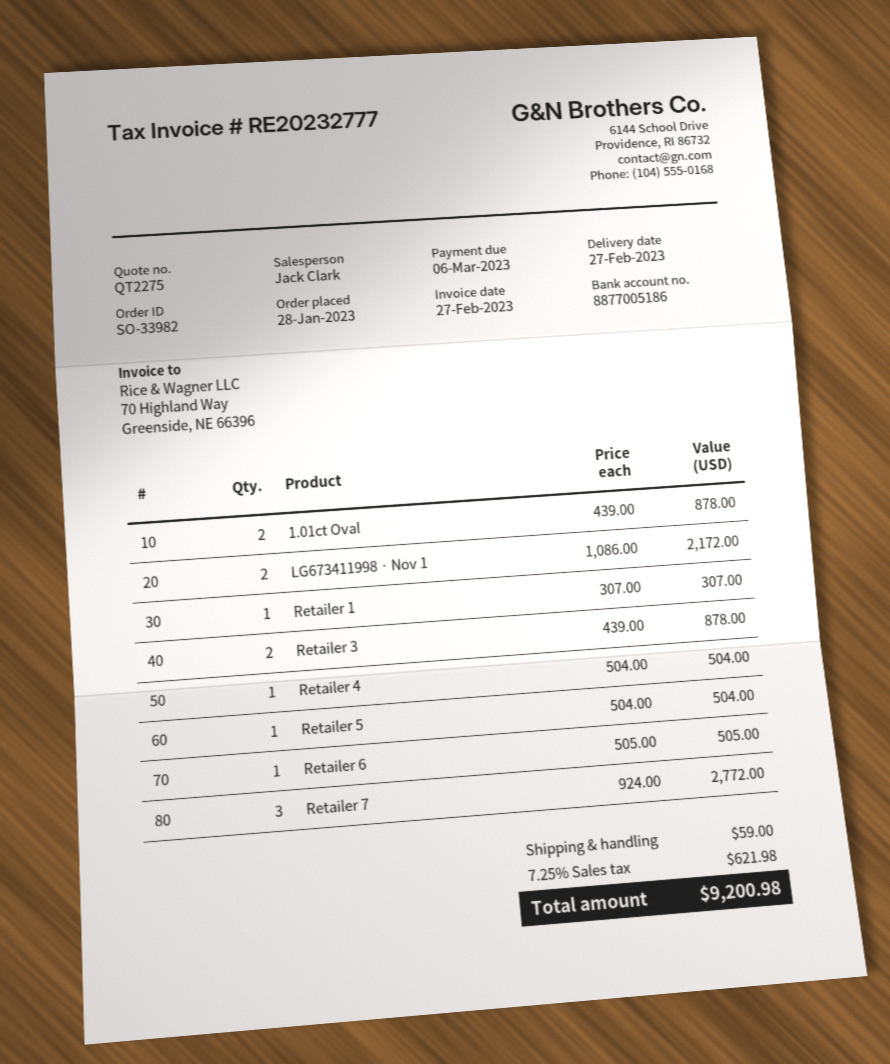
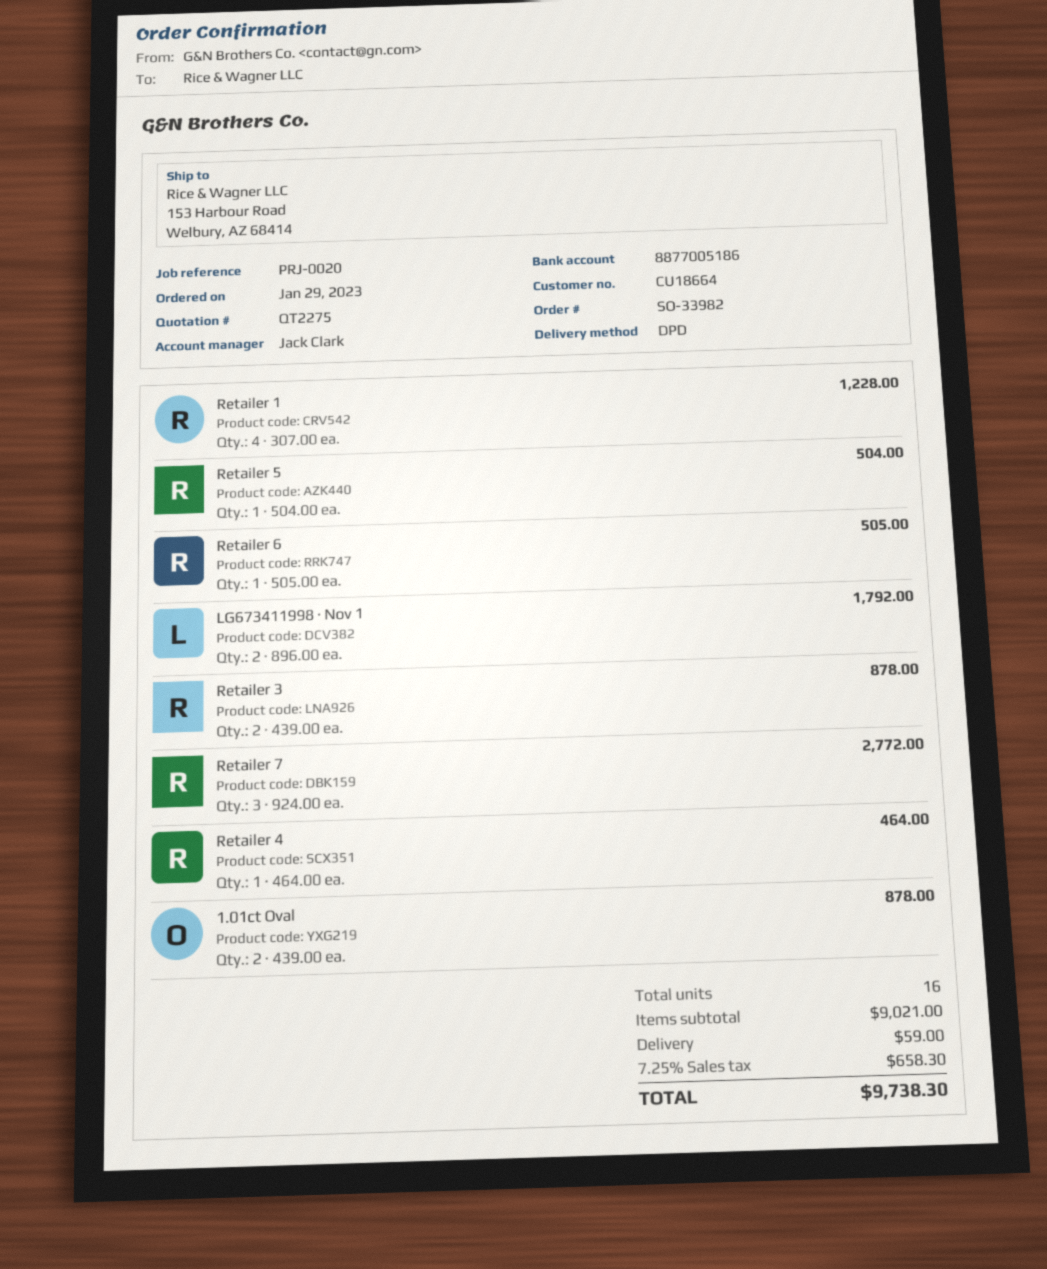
order date: 2023-01-28 -> 2023-01-29
LG673411998 · Nov 1: 2 x 1086.00 = 2172.00 -> 2 x 896.00 = 1792.00
Retailer 1: 1 x 307.00 = 307.00 -> 4 x 307.00 = 1228.00
Retailer 4: 1 x 504.00 = 504.00 -> 1 x 464.00 = 464.00
tax: 7.25% = 621.98 -> 7.25% = 658.30
total: 9200.98 -> 9738.30

